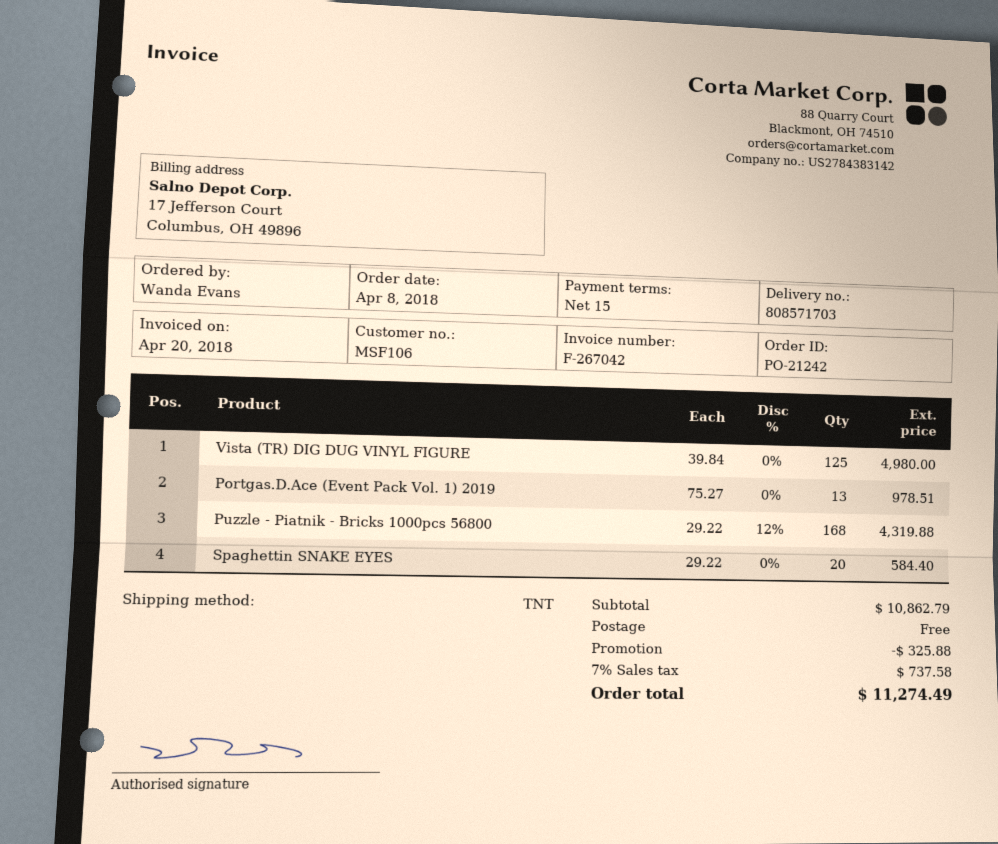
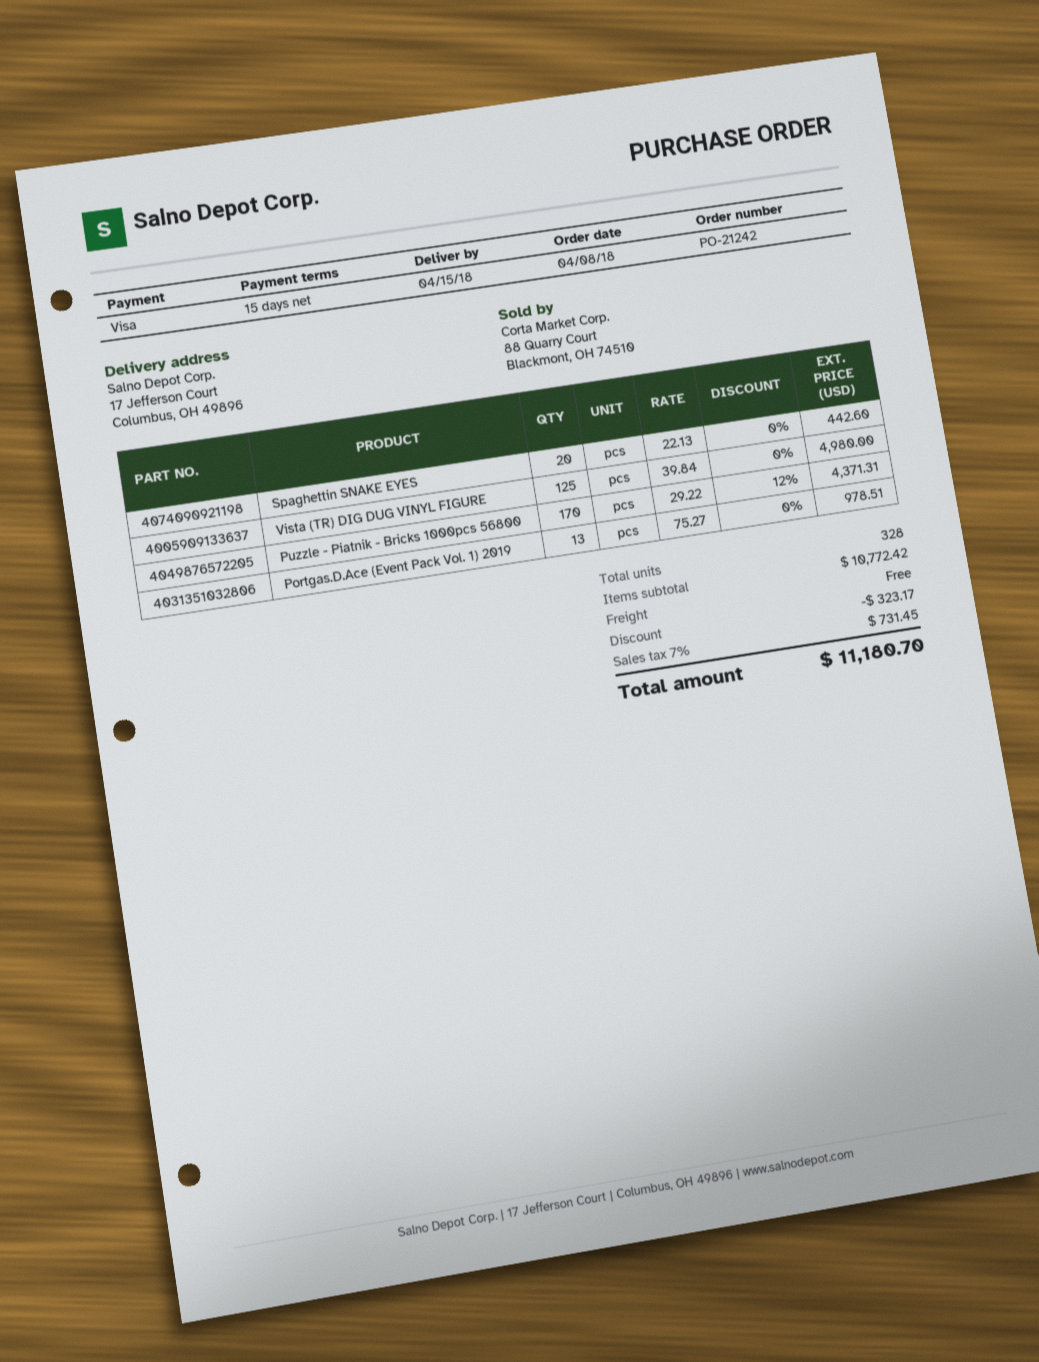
Puzzle - Piatnik - Bricks 1000pcs 56800: 168 x 29.22 - 12% = 4319.88 -> 170 x 29.22 - 12% = 4371.31
Spaghettin SNAKE EYES: 20 x 29.22 = 584.40 -> 20 x 22.13 = 442.60
subtotal: 10862.79 -> 10772.42
discount: 325.88 -> 323.17
tax: 7% = 737.58 -> 7% = 731.45
total: 11274.49 -> 11180.70

